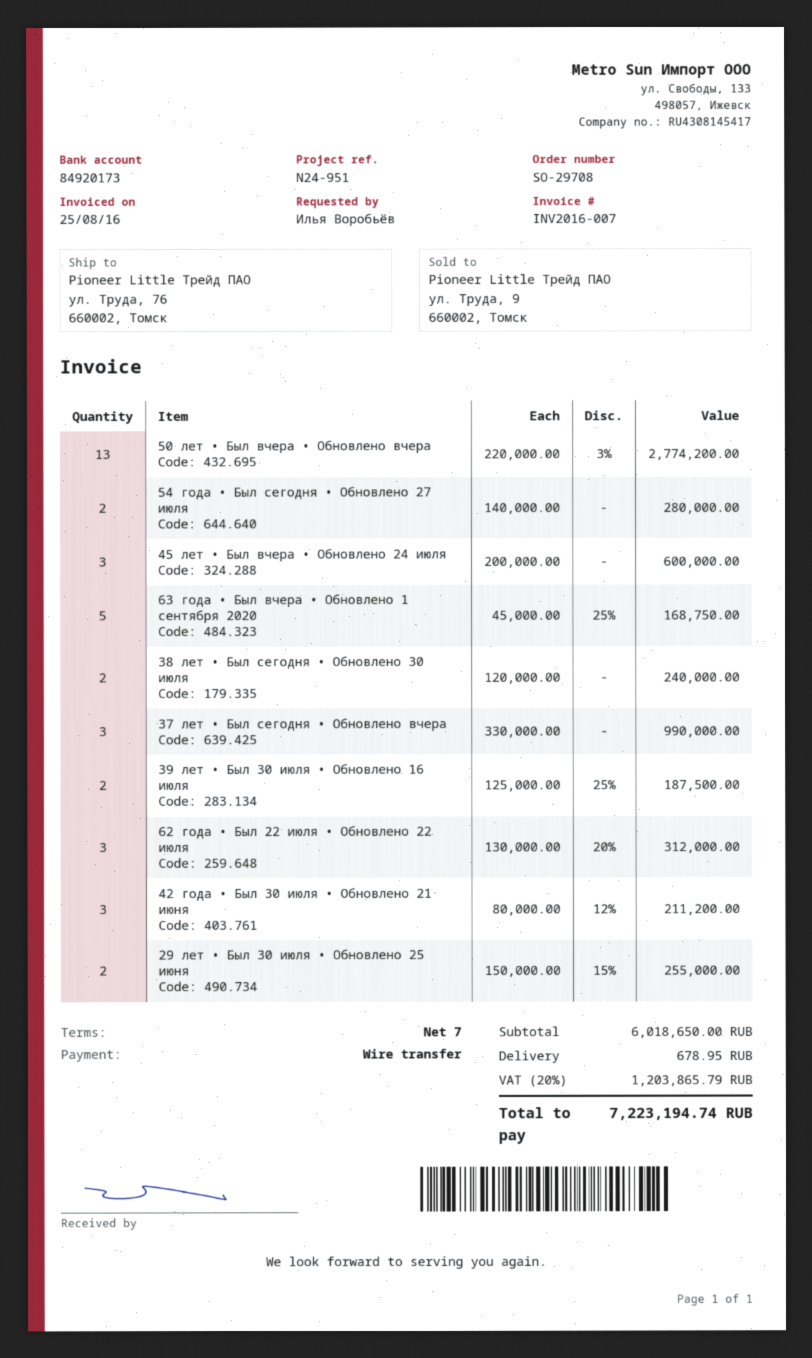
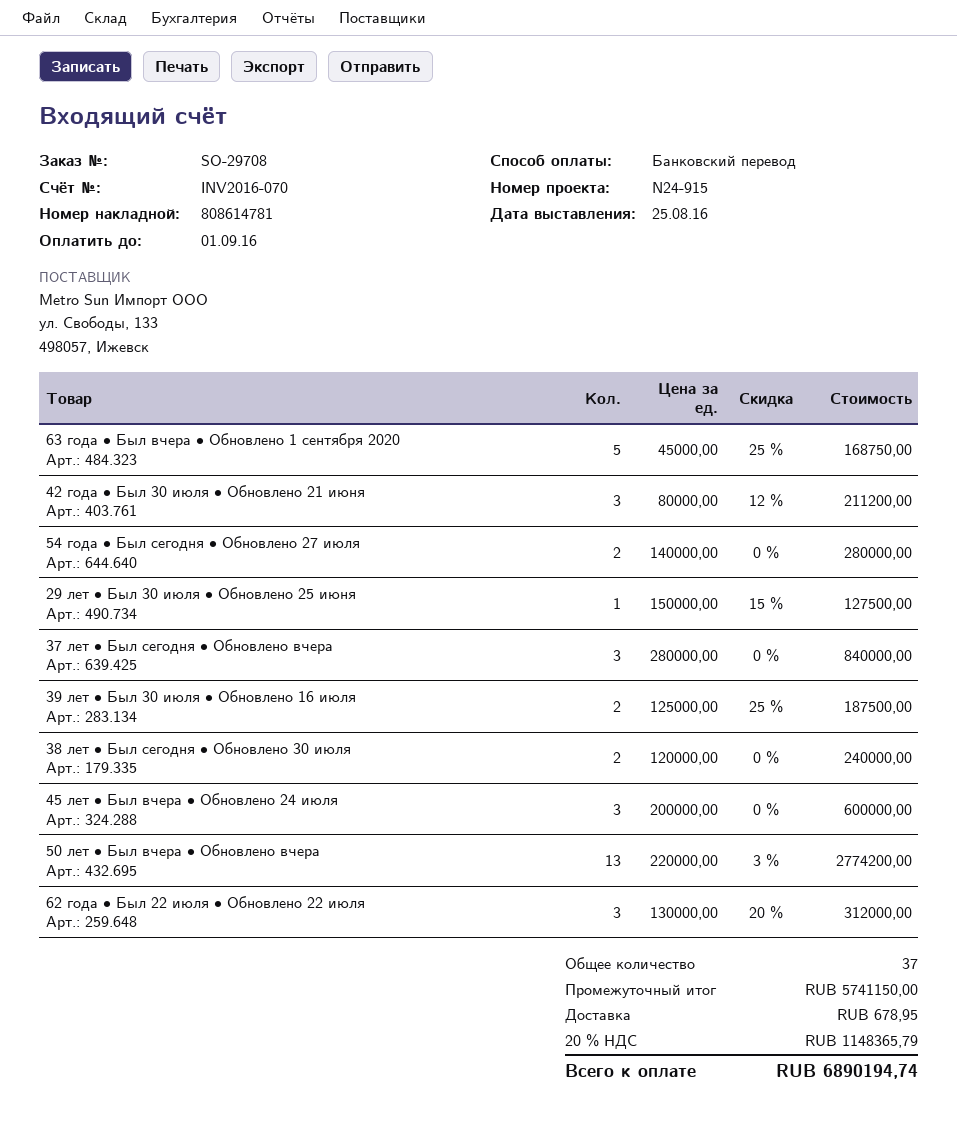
invoice number: INV2016-007 -> INV2016-070
reference: N24-951 -> N24-915
37 лет • Был сегодня • Обновлено вчера: 3 x 330000.00 = 990000.00 -> 3 x 280000.00 = 840000.00
29 лет • Был 30 июля • Обновлено 25 июня: 2 x 150000.00 - 15% = 255000.00 -> 1 x 150000.00 - 15% = 127500.00
subtotal: 6018650.00 -> 5741150.00
tax: 20% = 1203865.79 -> 20% = 1148365.79
total: 7223194.74 -> 6890194.74

